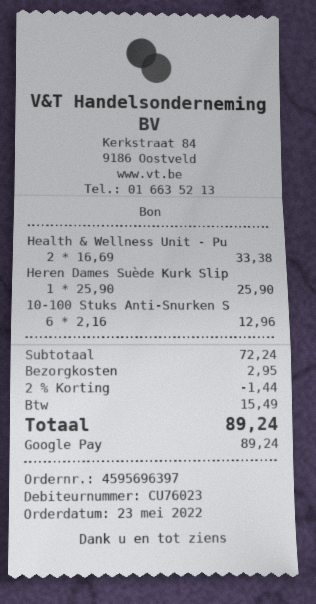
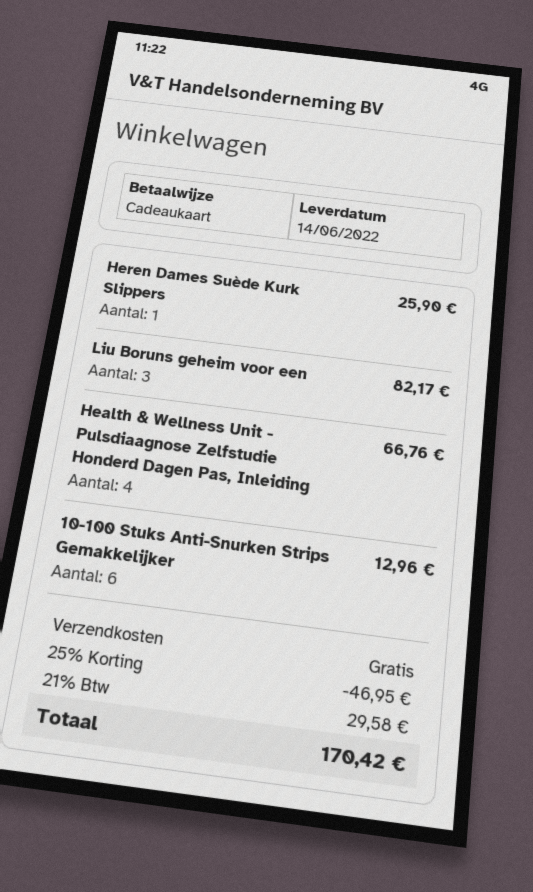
payment method: Google Pay -> gift card
Health & Wellness Unit - Pu: 2 for 33.38 -> 4 for 66.76
Liu Boruns geheim voor een: none -> 3 for 82.17
discount: 2% = 1.44 -> 25% = 46.95
shipping: 2.95 -> 0.00
tax: 15.49 -> 29.58
total: 89.24 -> 170.42

